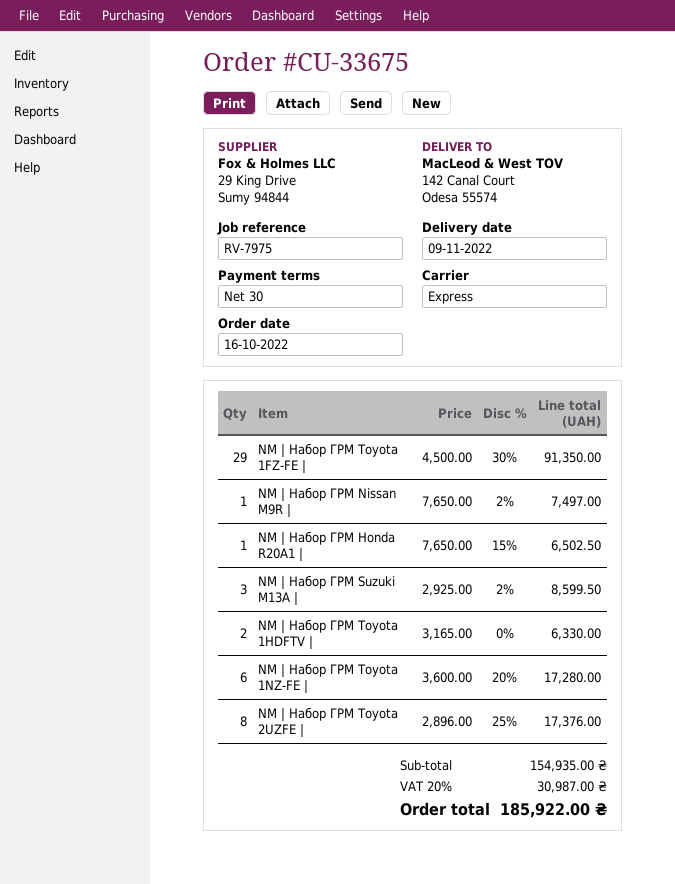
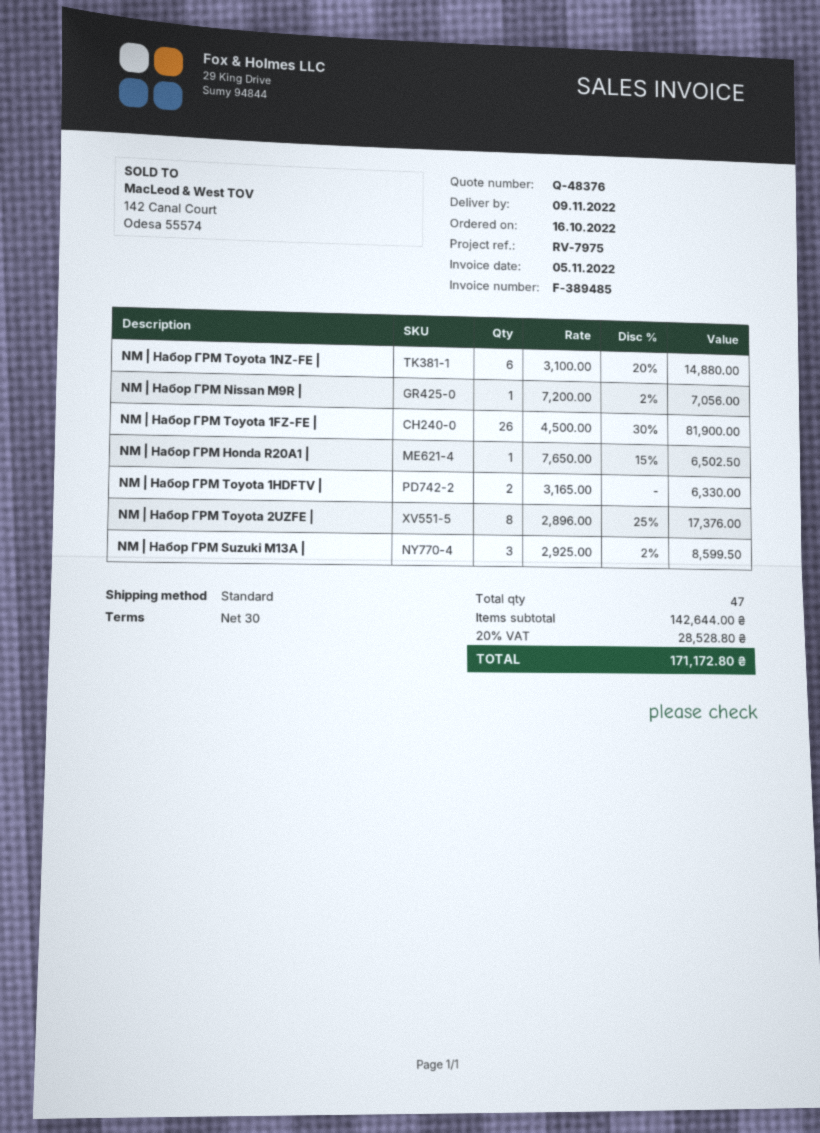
shipping method: express -> standard
NM | Набор ГРМ Toyota 1FZ-FE |: 29 x 4500.00 - 30% = 91350.00 -> 26 x 4500.00 - 30% = 81900.00
NM | Набор ГРМ Nissan M9R |: 1 x 7650.00 - 2% = 7497.00 -> 1 x 7200.00 - 2% = 7056.00
NM | Набор ГРМ Toyota 1NZ-FE |: 6 x 3600.00 - 20% = 17280.00 -> 6 x 3100.00 - 20% = 14880.00
subtotal: 154935.00 -> 142644.00
tax: 20% = 30987.00 -> 20% = 28528.80
total: 185922.00 -> 171172.80

